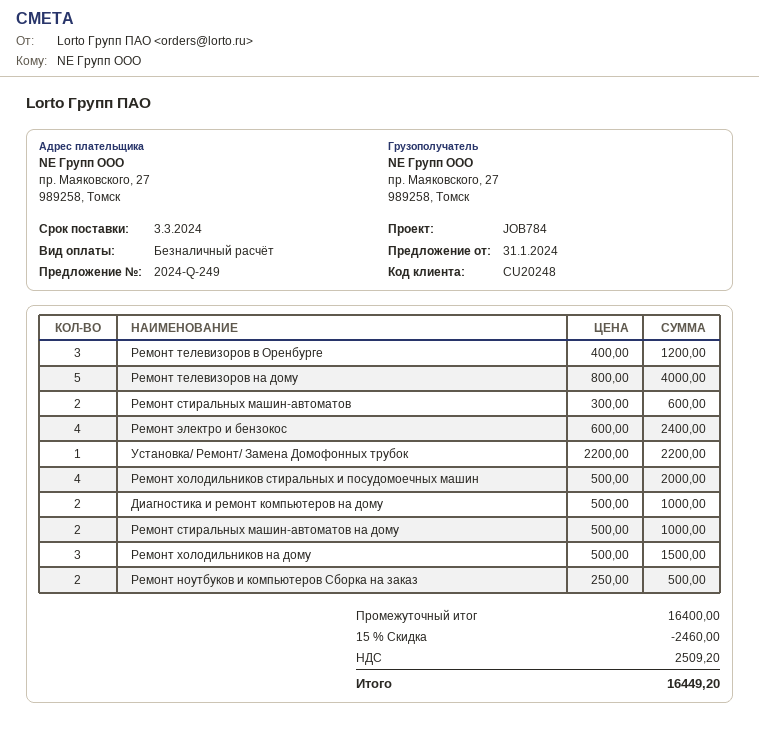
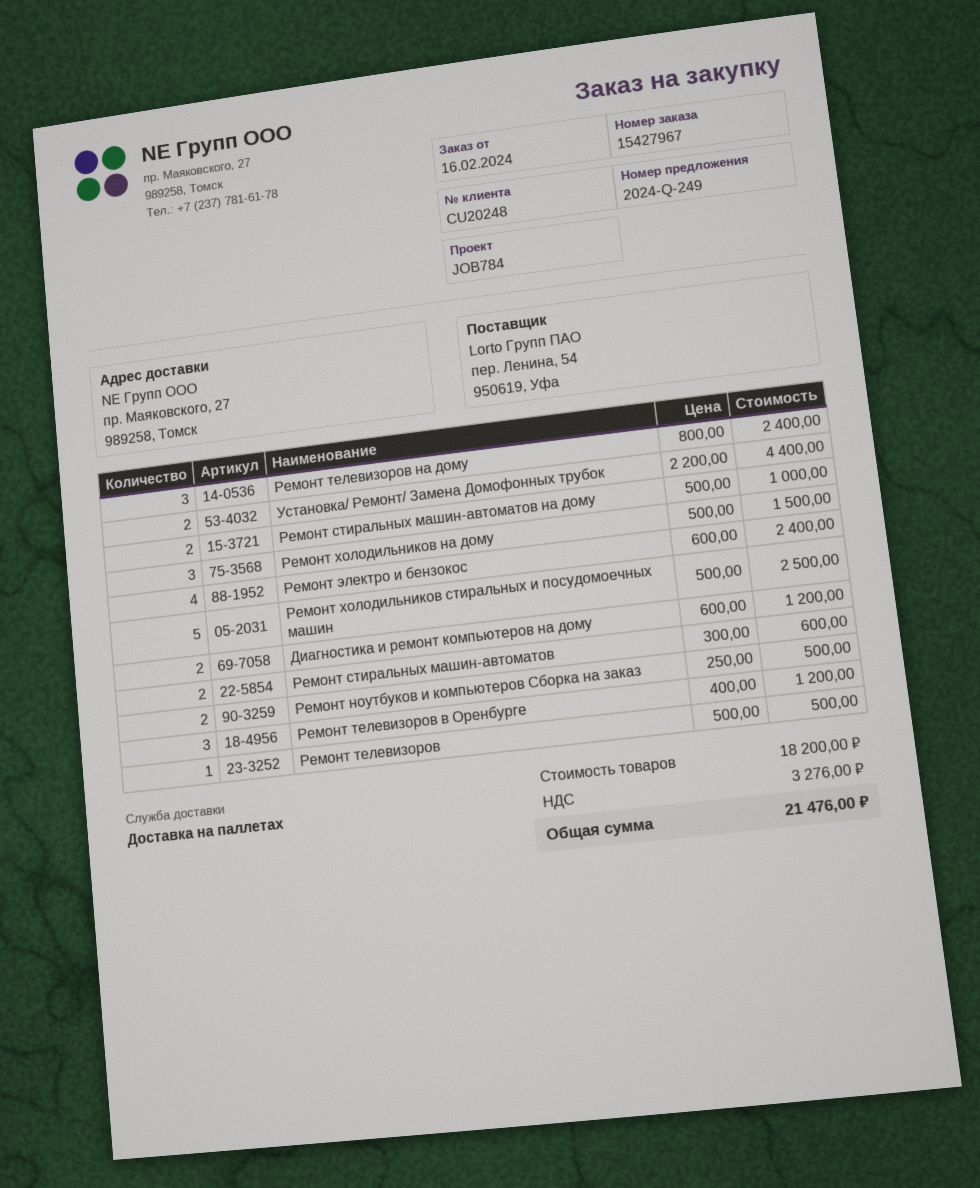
Ремонт телевизоров на дому: 5 x 800.00 = 4000.00 -> 3 x 800.00 = 2400.00
Установка/ Ремонт/ Замена Домофонных трубок: 1 x 2200.00 = 2200.00 -> 2 x 2200.00 = 4400.00
Ремонт холодильников стиральных и посудомоечных машин: 4 x 500.00 = 2000.00 -> 5 x 500.00 = 2500.00
Диагностика и ремонт компьютеров на дому: 2 x 500.00 = 1000.00 -> 2 x 600.00 = 1200.00
Ремонт телевизоров: none -> 1 x 500.00 = 500.00
subtotal: 16400.00 -> 18200.00
discount: 15% = 2460.00 -> none
tax: 2509.20 -> 3276.00
total: 16449.20 -> 21476.00

